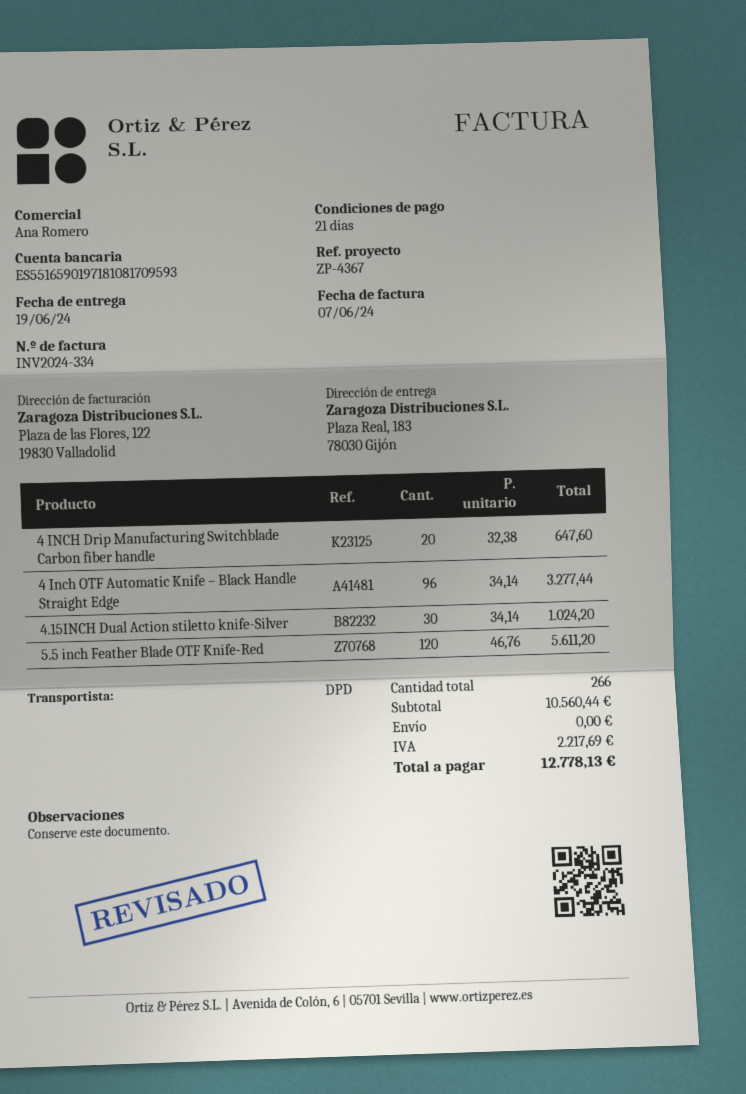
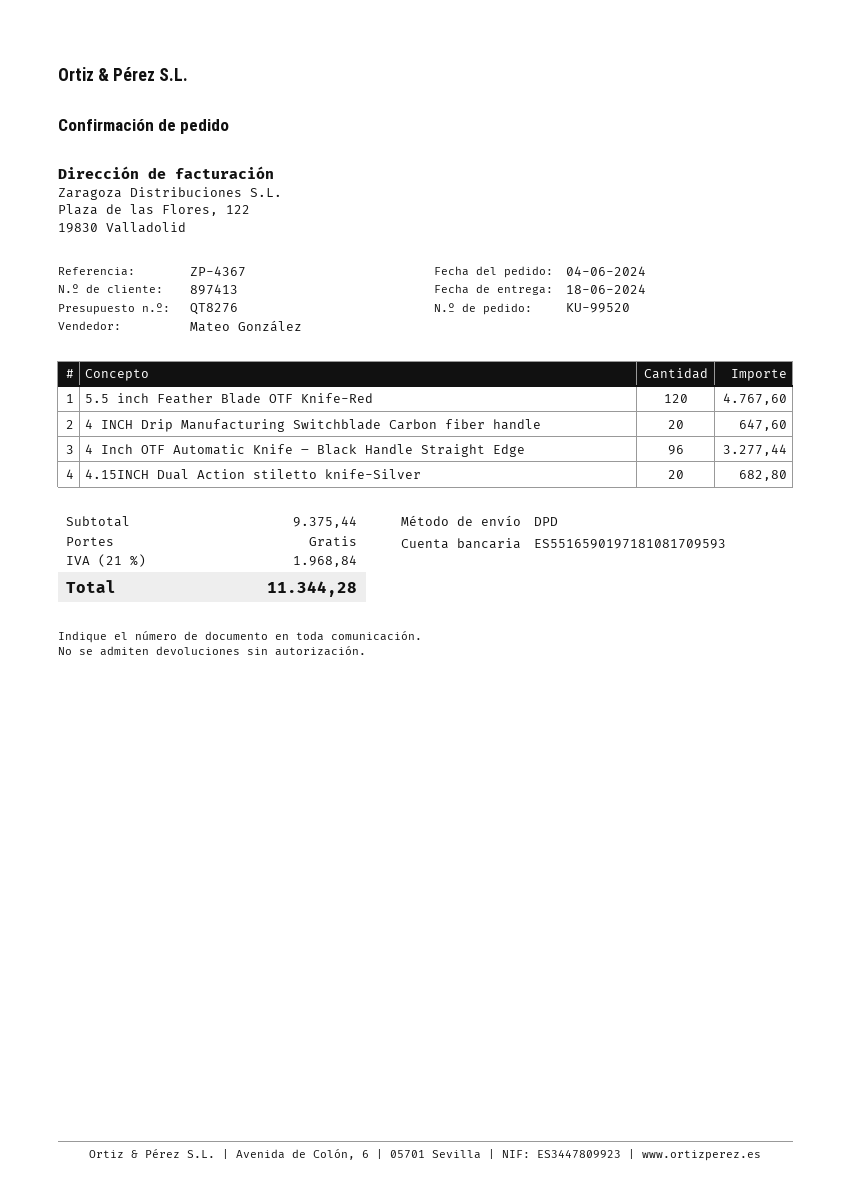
delivery date: 2024-06-19 -> 2024-06-18
sales rep: Ana Romero -> Mateo González
4.15INCH Dual Action stiletto knife-Silver: 30 for 1024.20 -> 20 for 682.80
5.5 inch Feather Blade OTF Knife-Red: 120 for 5611.20 -> 120 for 4767.60
subtotal: 10560.44 -> 9375.44
tax: 2217.69 -> 1968.84
total: 12778.13 -> 11344.28

